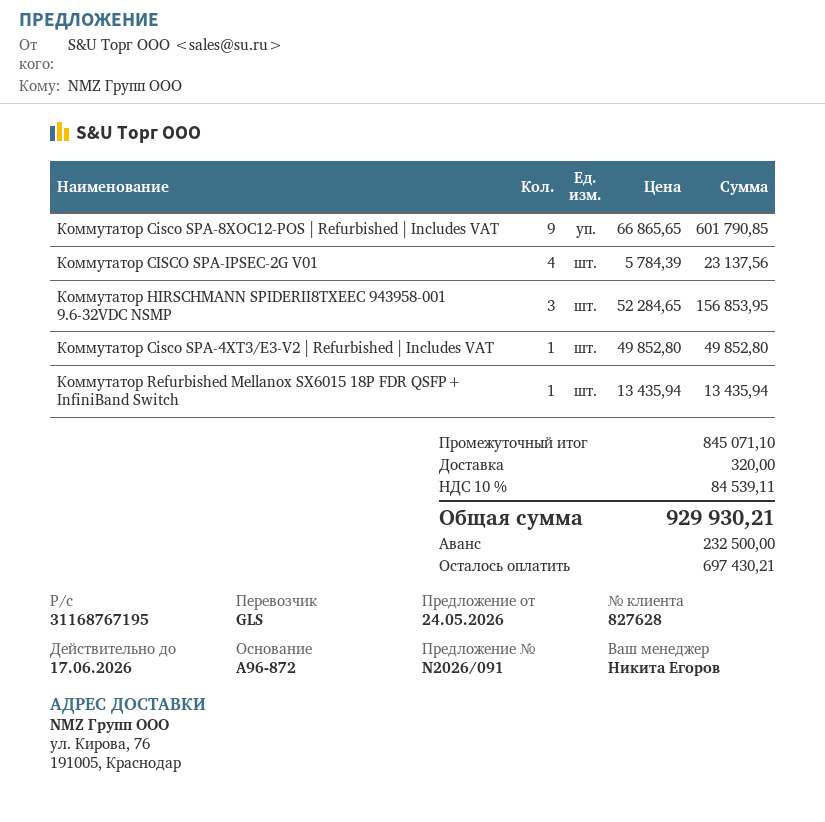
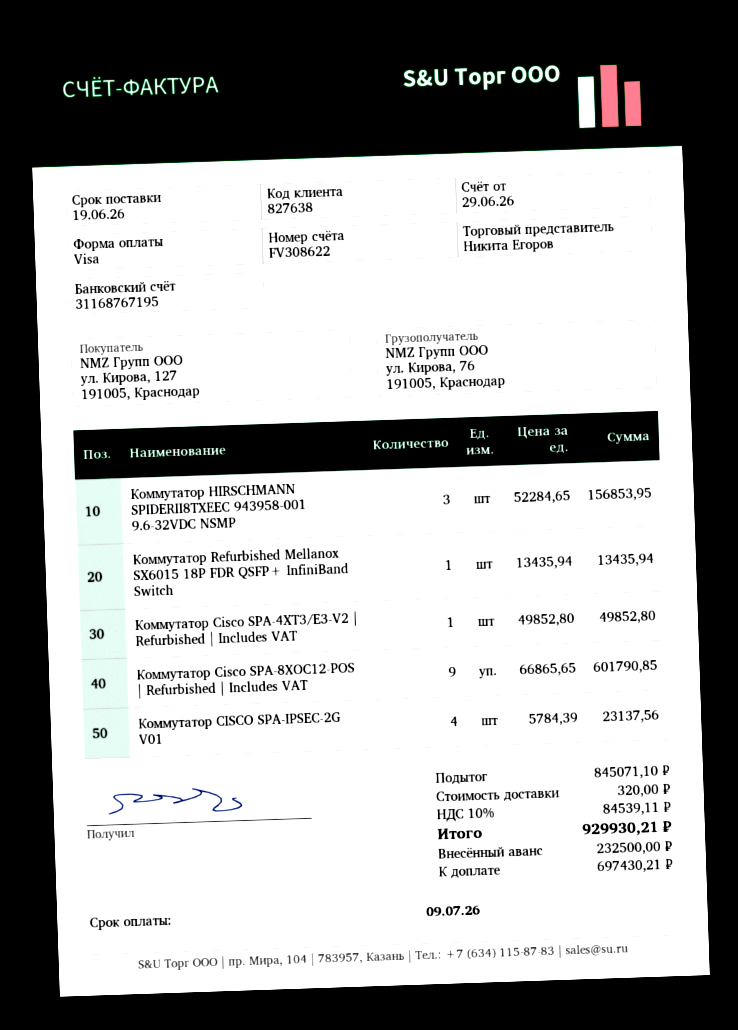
customer number: 827628 -> 827638

